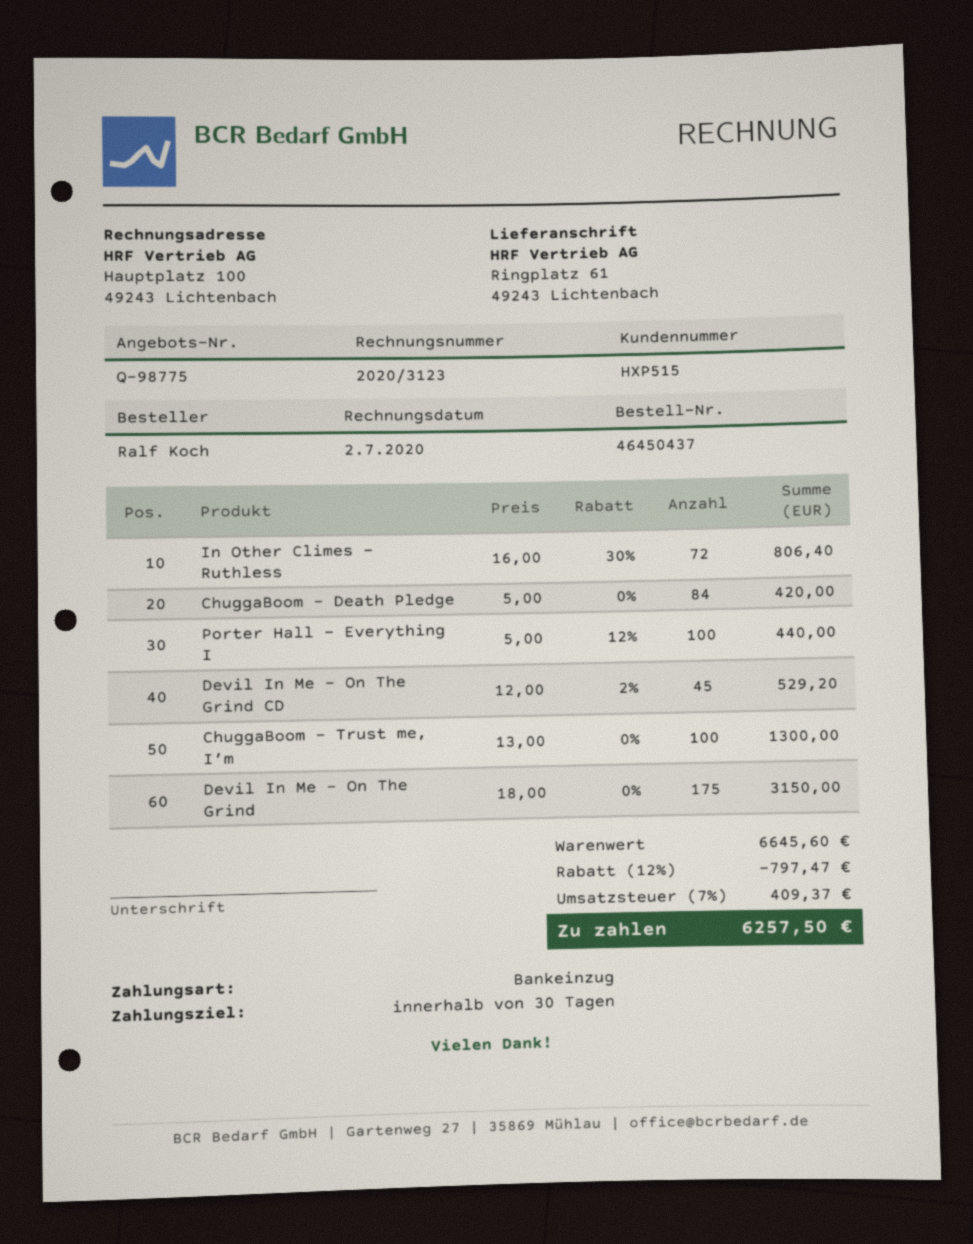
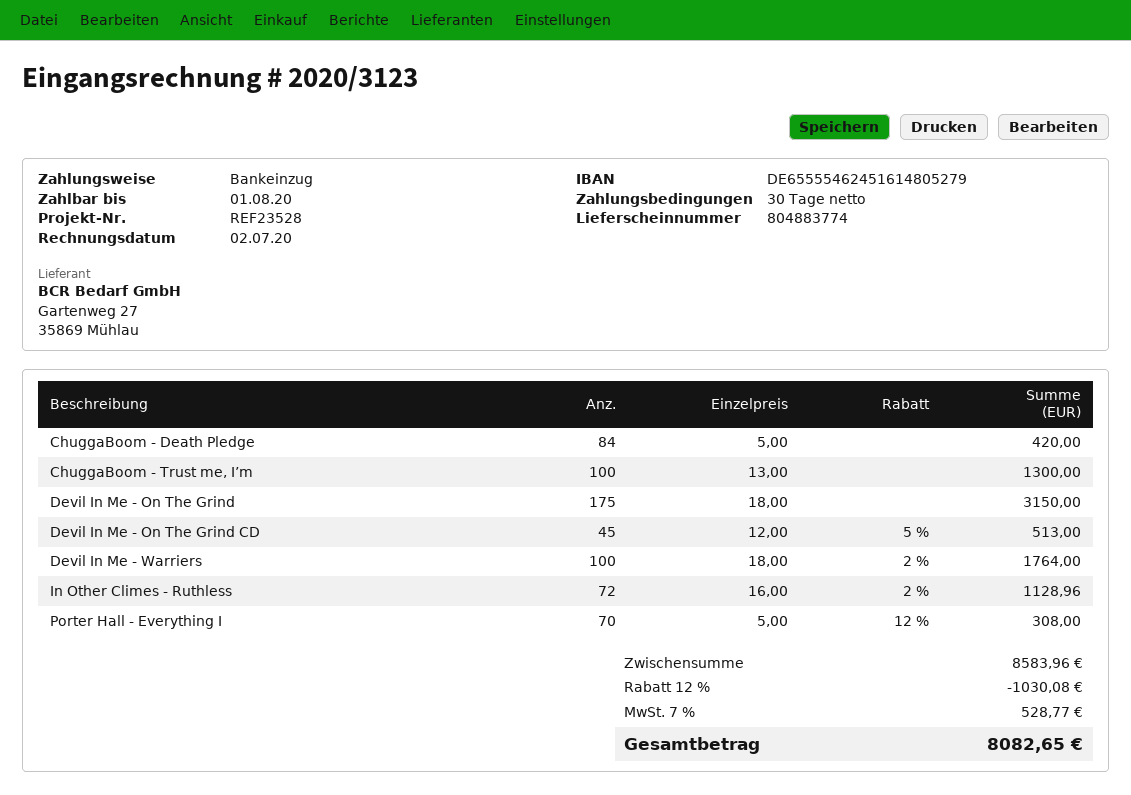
In Other Climes - Ruthless: 72 x 16.00 - 30% = 806.40 -> 72 x 16.00 - 2% = 1128.96
Porter Hall - Everything I: 100 x 5.00 - 12% = 440.00 -> 70 x 5.00 - 12% = 308.00
Devil In Me - On The Grind CD: 45 x 12.00 - 2% = 529.20 -> 45 x 12.00 - 5% = 513.00
Devil In Me - Warriers: none -> 100 x 18.00 - 2% = 1764.00
subtotal: 6645.60 -> 8583.96
discount: 12% = 797.47 -> 12% = 1030.08
tax: 7% = 409.37 -> 7% = 528.77
total: 6257.50 -> 8082.65

